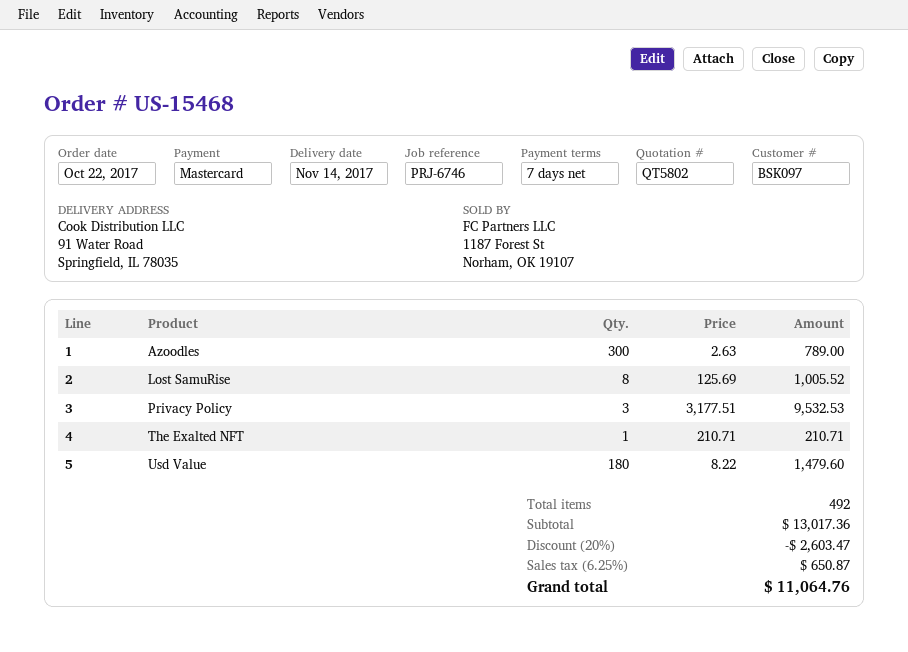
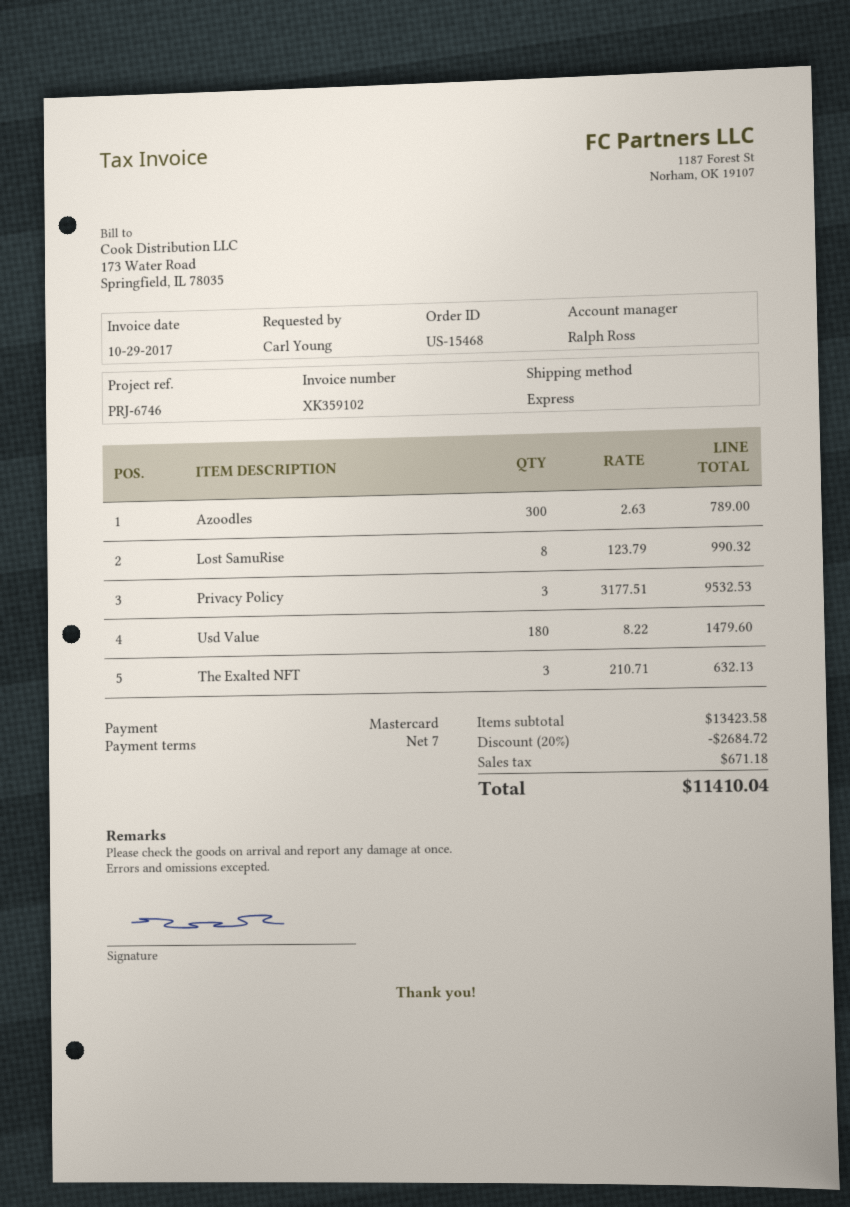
Lost SamuRise: 8 x 125.69 = 1005.52 -> 8 x 123.79 = 990.32
The Exalted NFT: 1 x 210.71 = 210.71 -> 3 x 210.71 = 632.13
subtotal: 13017.36 -> 13423.58
discount: 20% = 2603.47 -> 20% = 2684.72
tax: 650.87 -> 671.18
total: 11064.76 -> 11410.04

